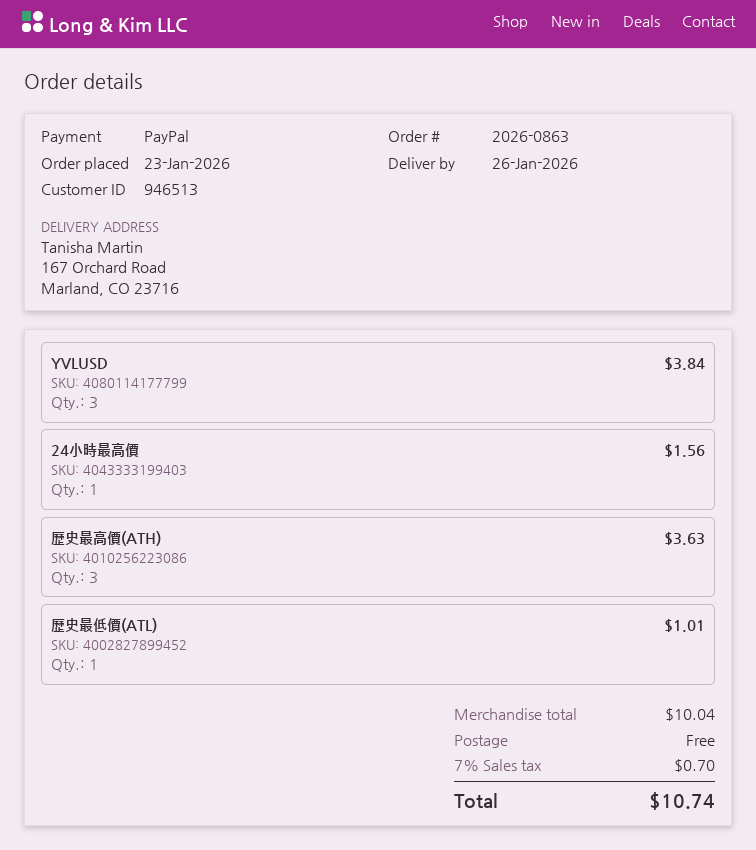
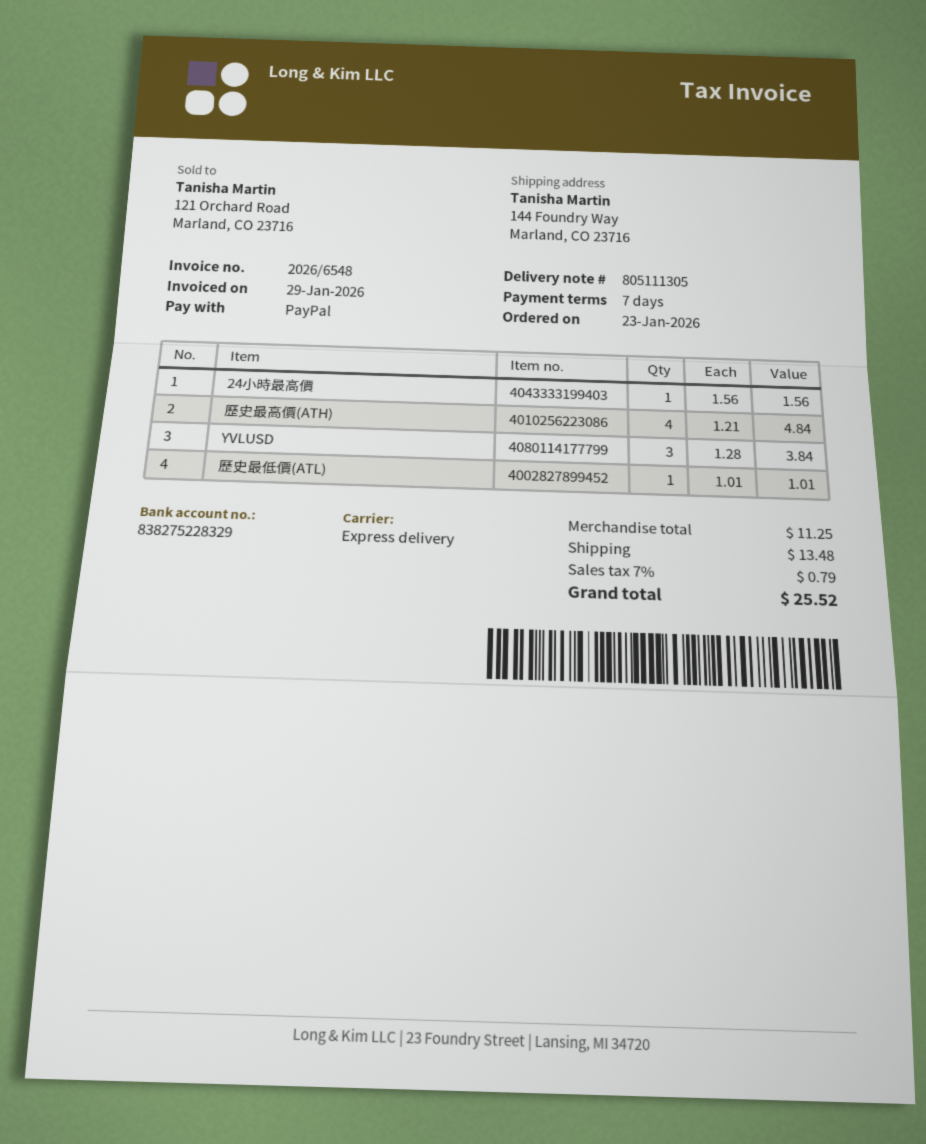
ship to: 167 Orchard Road, Marland, CO 23716 -> 144 Foundry Way, Marland, CO 23716
歷史最高價(ATH): 3 for 3.63 -> 4 for 4.84
subtotal: 10.04 -> 11.25
shipping: 0.00 -> 13.48
tax: 7% = 0.70 -> 7% = 0.79
total: 10.74 -> 25.52

